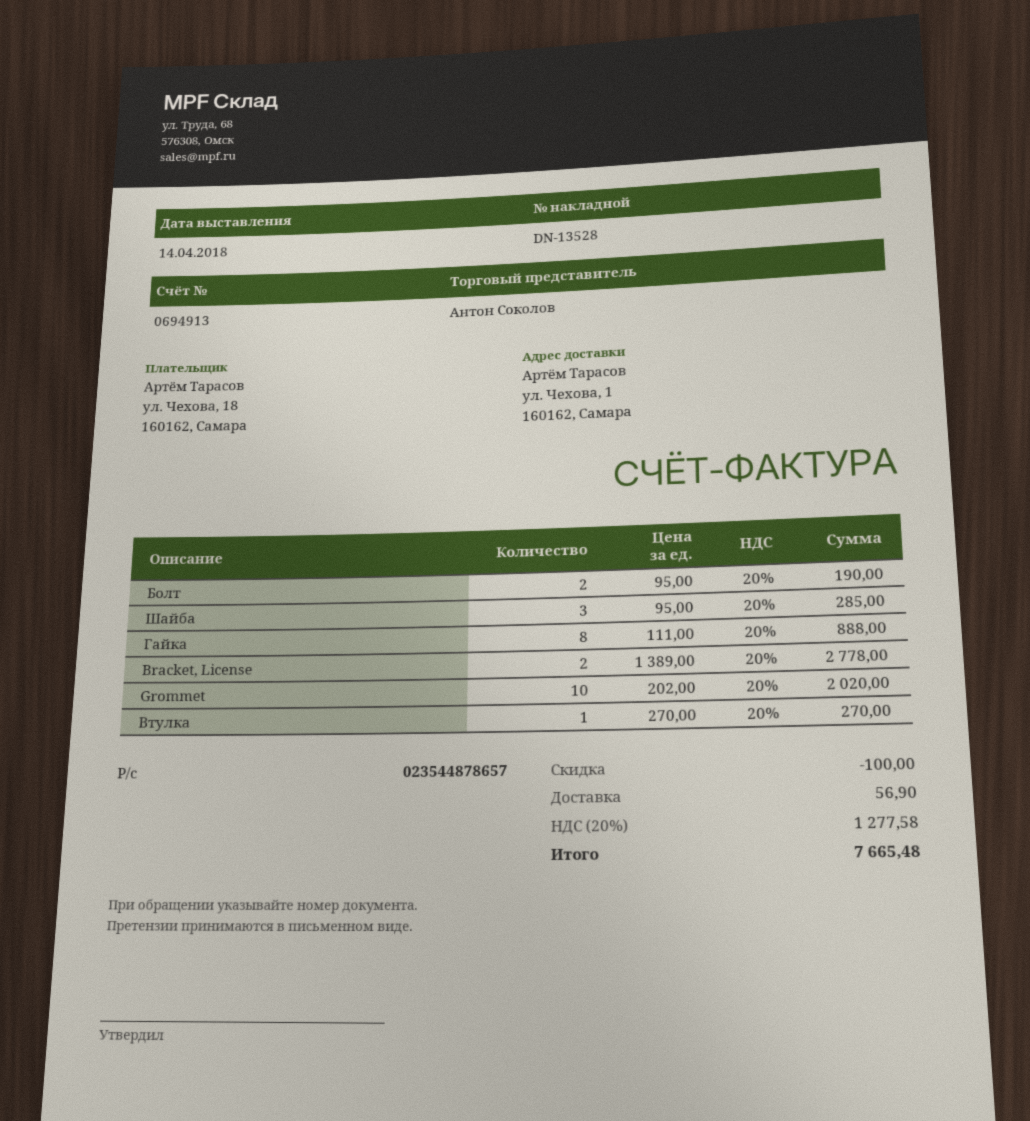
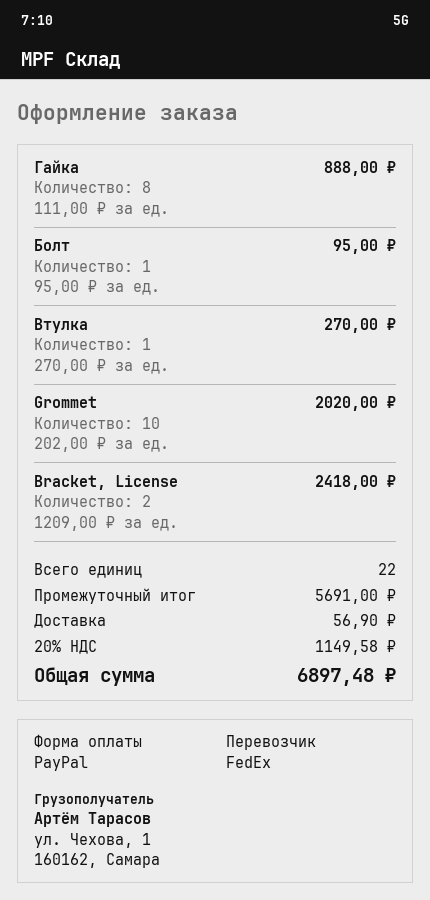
Болт: 2 x 95.00 = 190.00 -> 1 x 95.00 = 95.00
Шайба: 3 x 95.00 = 285.00 -> none
Bracket, License: 2 x 1389.00 = 2778.00 -> 2 x 1209.00 = 2418.00
discount: 100.00 -> none
tax: 20% = 1277.58 -> 20% = 1149.58
total: 7665.48 -> 6897.48

